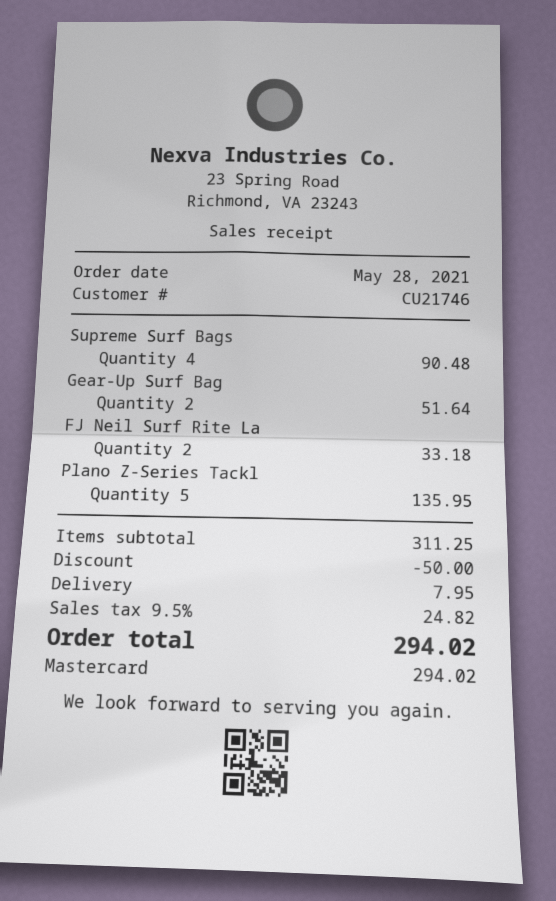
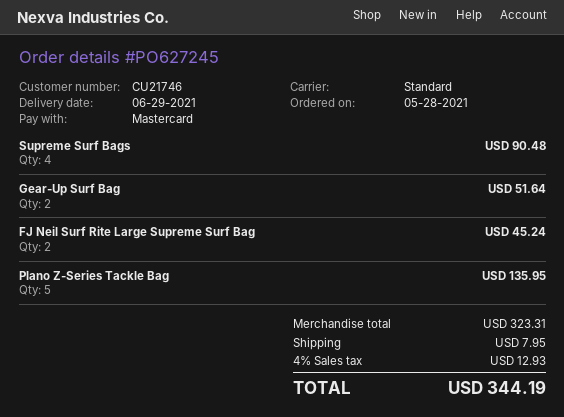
FJ Neil Surf Rite La: 2 for 33.18 -> 2 for 45.24
subtotal: 311.25 -> 323.31
discount: 50.00 -> none
tax: 9.5% = 24.82 -> 4% = 12.93
total: 294.02 -> 344.19

